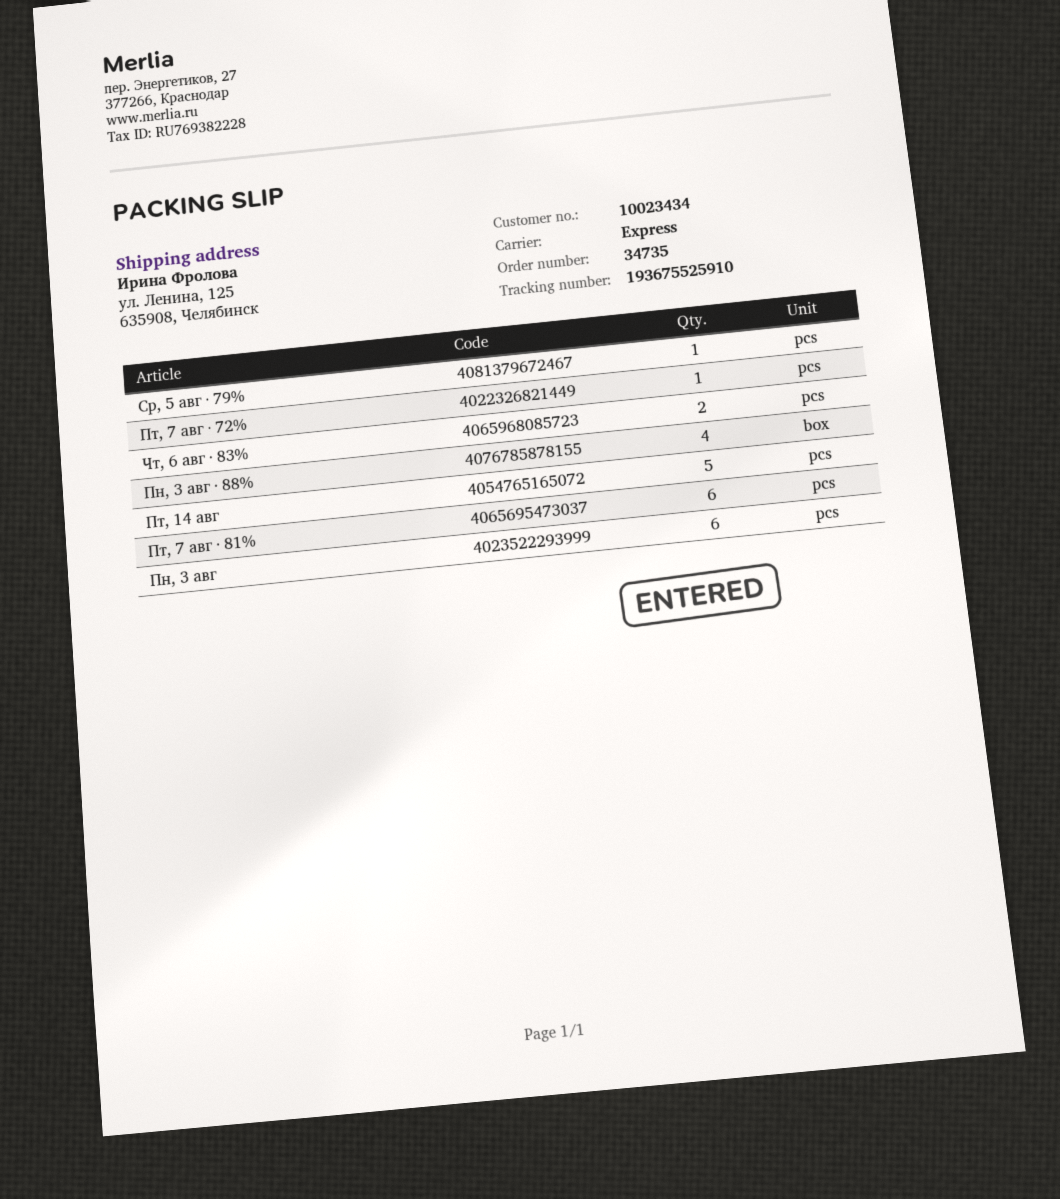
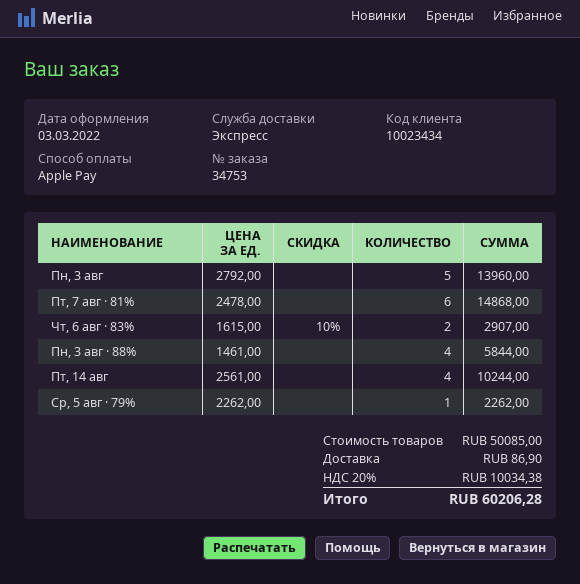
order number: 34735 -> 34753
Пт, 7 авг · 72%: 1 -> none
Пт, 14 авг: 5 -> 4
Пн, 3 авг: 6 -> 5

